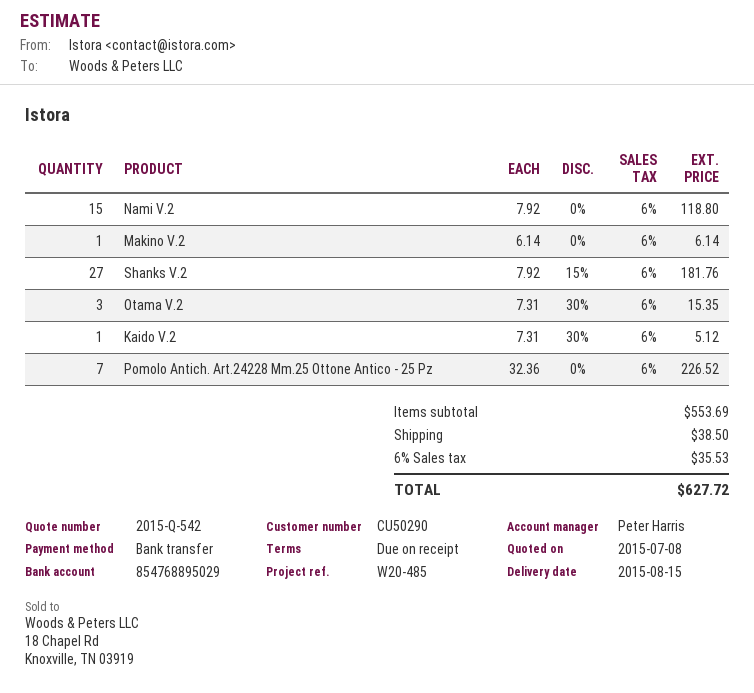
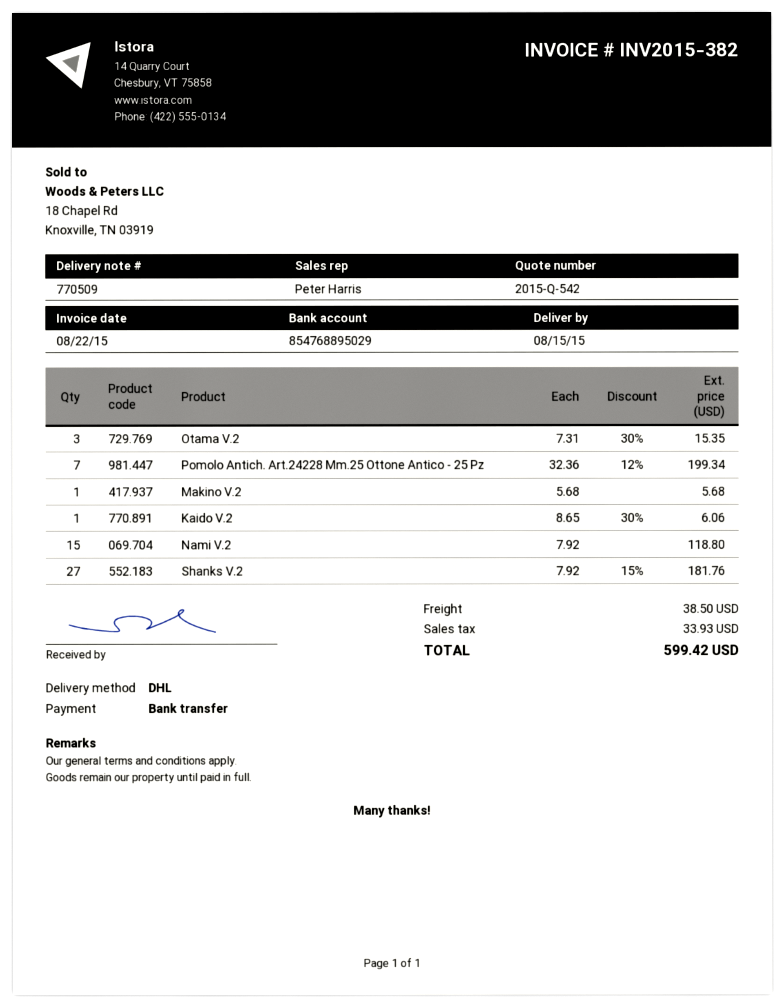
Makino V.2: 1 x 6.14 = 6.14 -> 1 x 5.68 = 5.68
Kaido V.2: 1 x 7.31 - 30% = 5.12 -> 1 x 8.65 - 30% = 6.06
Pomolo Antich. Art.24228 Mm.25 Ottone Antico - 25 Pz: 7 x 32.36 = 226.52 -> 7 x 32.36 - 12% = 199.34
tax: 35.53 -> 33.93
total: 627.72 -> 599.42

